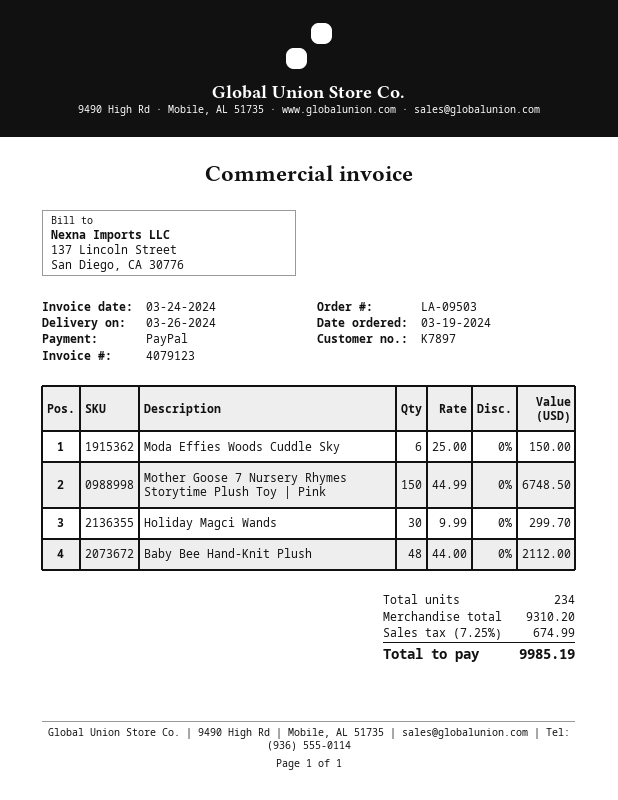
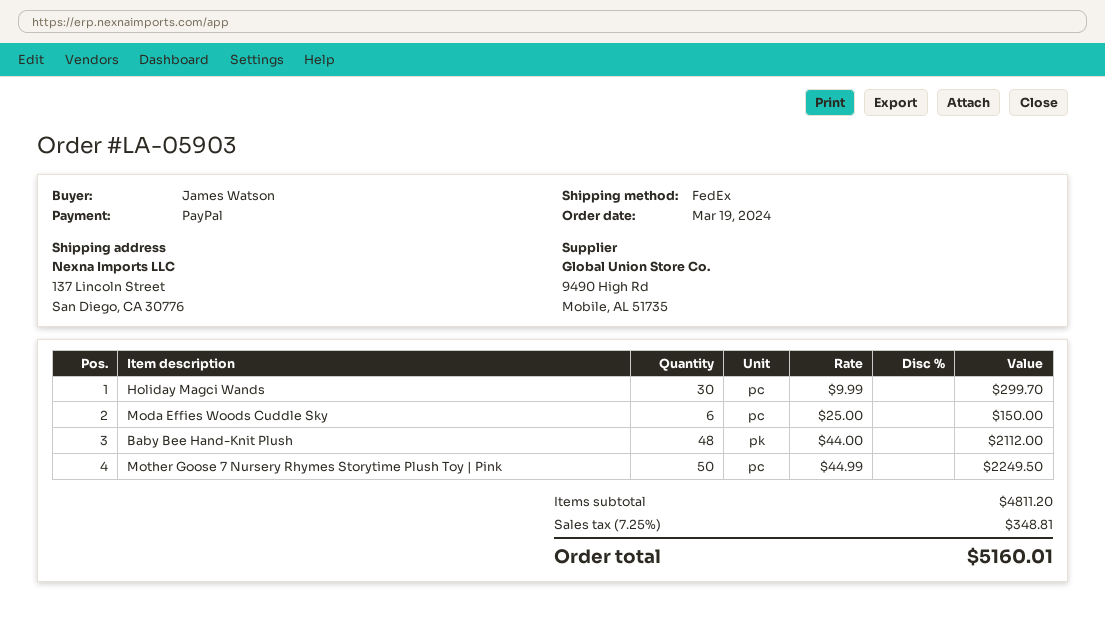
order number: LA-09503 -> LA-05903
Mother Goose 7 Nursery Rhymes Storytime Plush Toy | Pink: 150 x 44.99 = 6748.50 -> 50 x 44.99 = 2249.50
subtotal: 9310.20 -> 4811.20
tax: 7.25% = 674.99 -> 7.25% = 348.81
total: 9985.19 -> 5160.01

